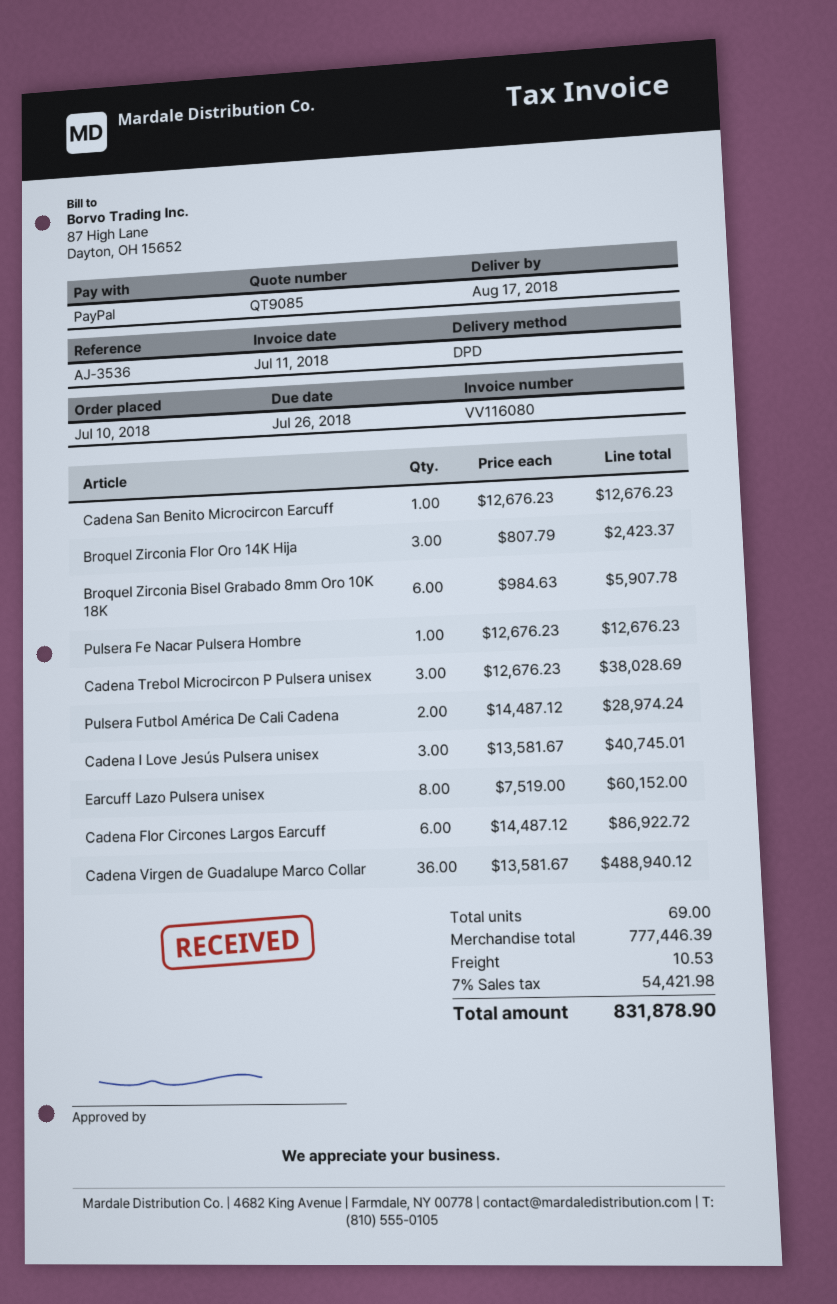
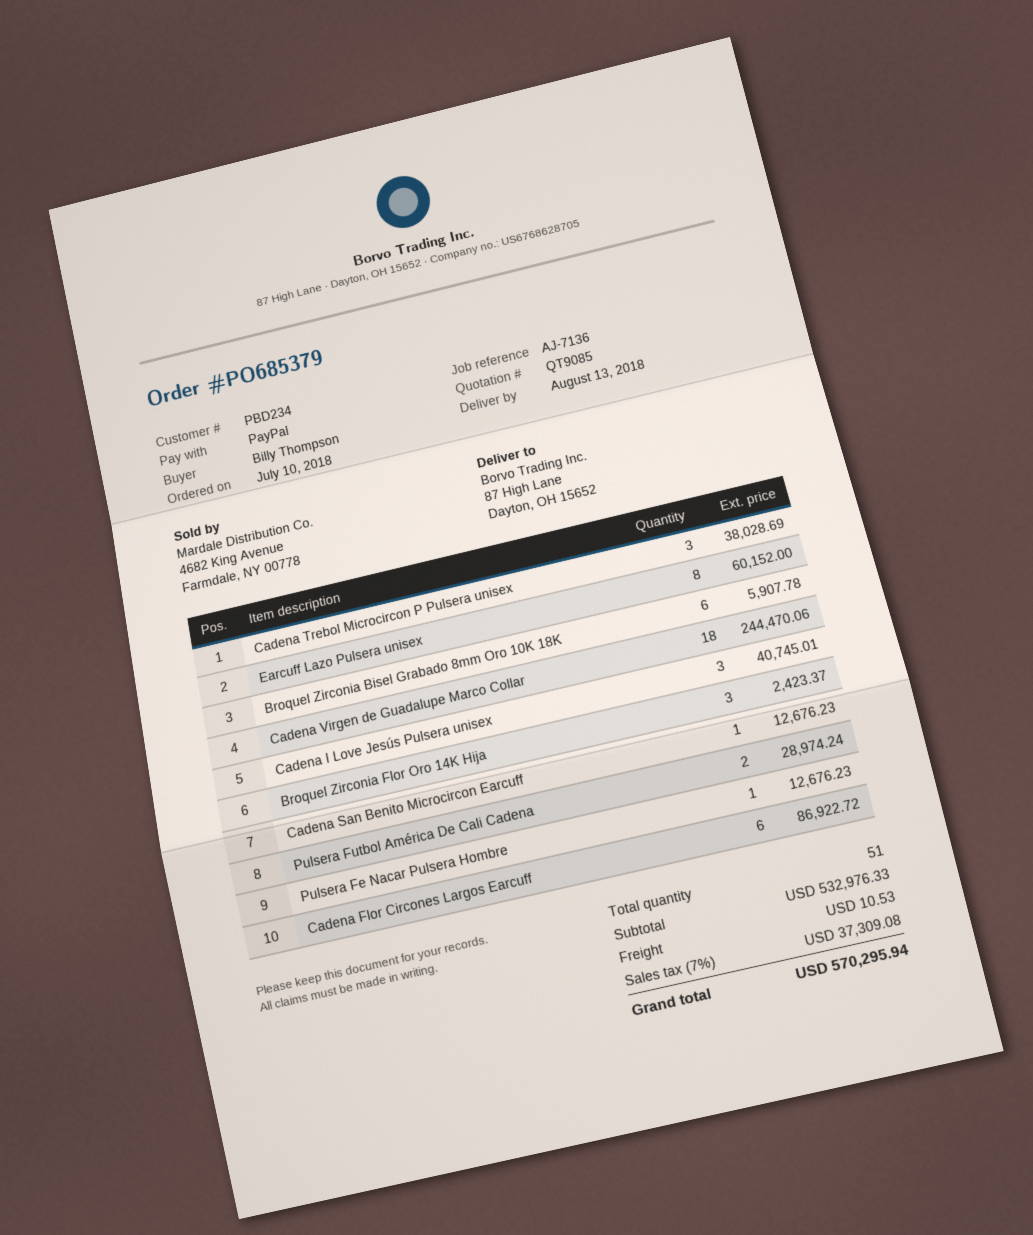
delivery date: 2018-08-17 -> 2018-08-13
reference: AJ-3536 -> AJ-7136
Cadena Virgen de Guadalupe Marco Collar: 36 for 488940.12 -> 18 for 244470.06
total quantity: 69 -> 51
subtotal: 777446.39 -> 532976.33
tax: 7% = 54421.98 -> 7% = 37309.08
total: 831878.90 -> 570295.94

